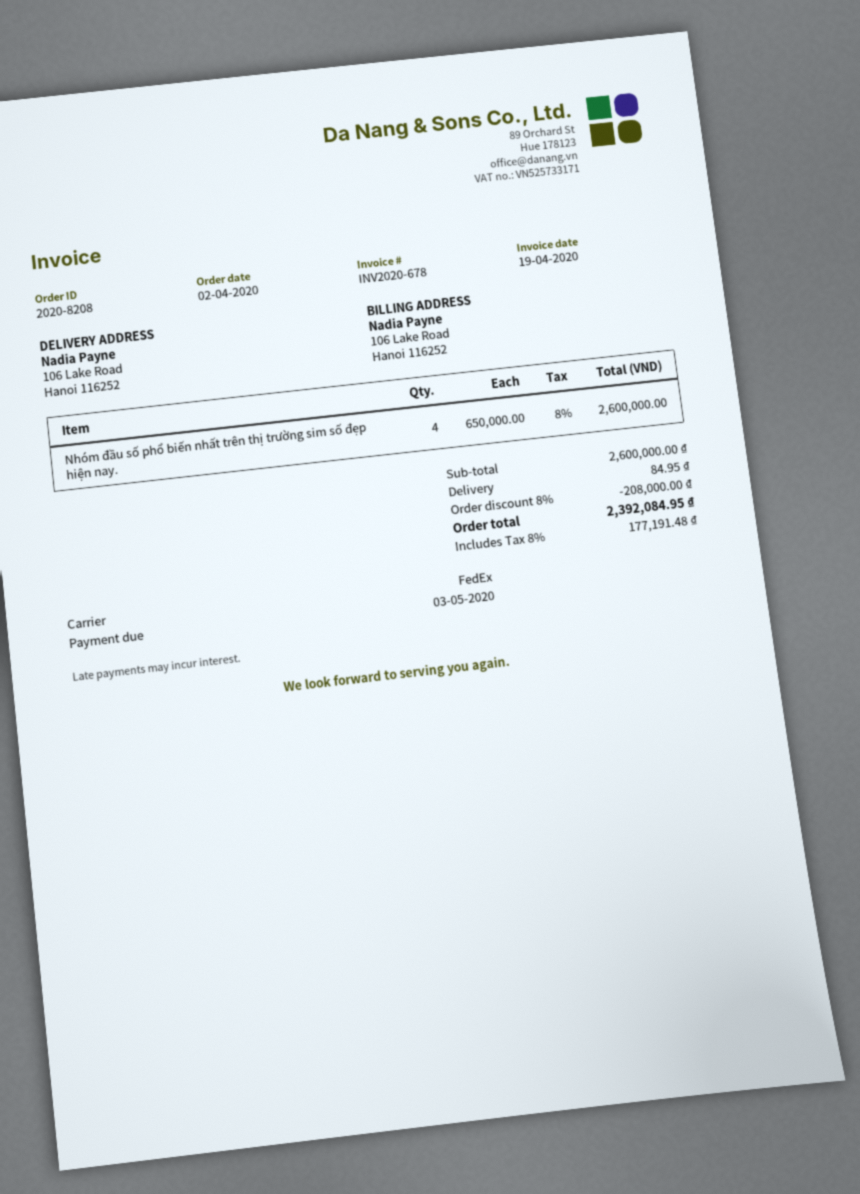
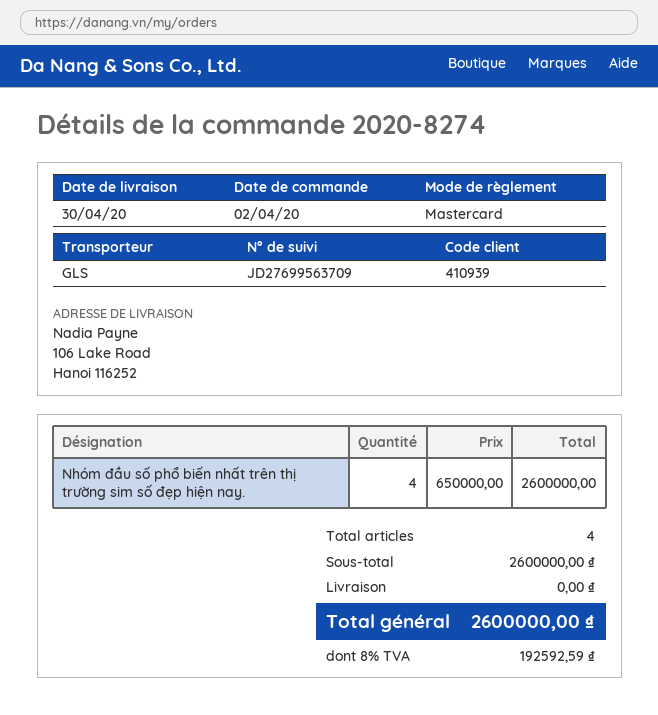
order number: 2020-8208 -> 2020-8274
shipping method: FedEx -> GLS
discount: 8% = 208000.00 -> none
shipping: 84.95 -> 0.00
tax: 8% = 177191.48 -> 8% = 192592.59
total: 2392084.95 -> 2600000.00

